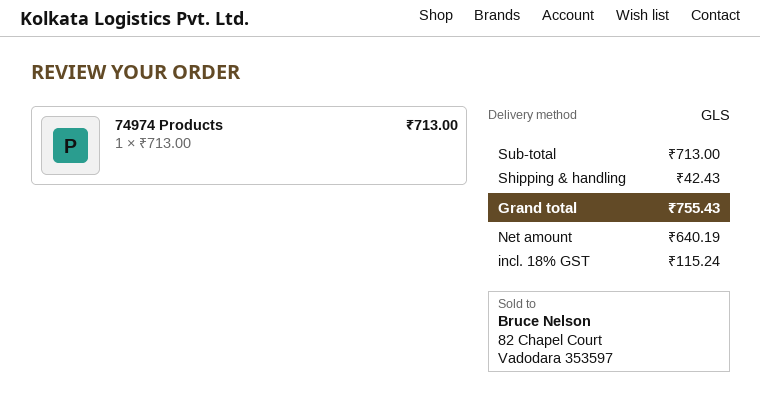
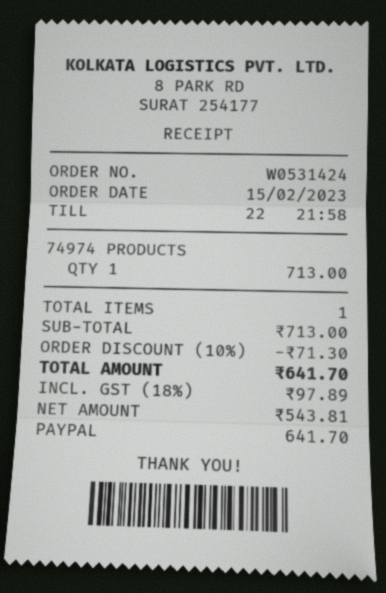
discount: none -> 10% = 71.30
shipping: 42.43 -> none
net: 640.19 -> 543.81
tax: 18% = 115.24 -> 18% = 97.89
total: 755.43 -> 641.70

